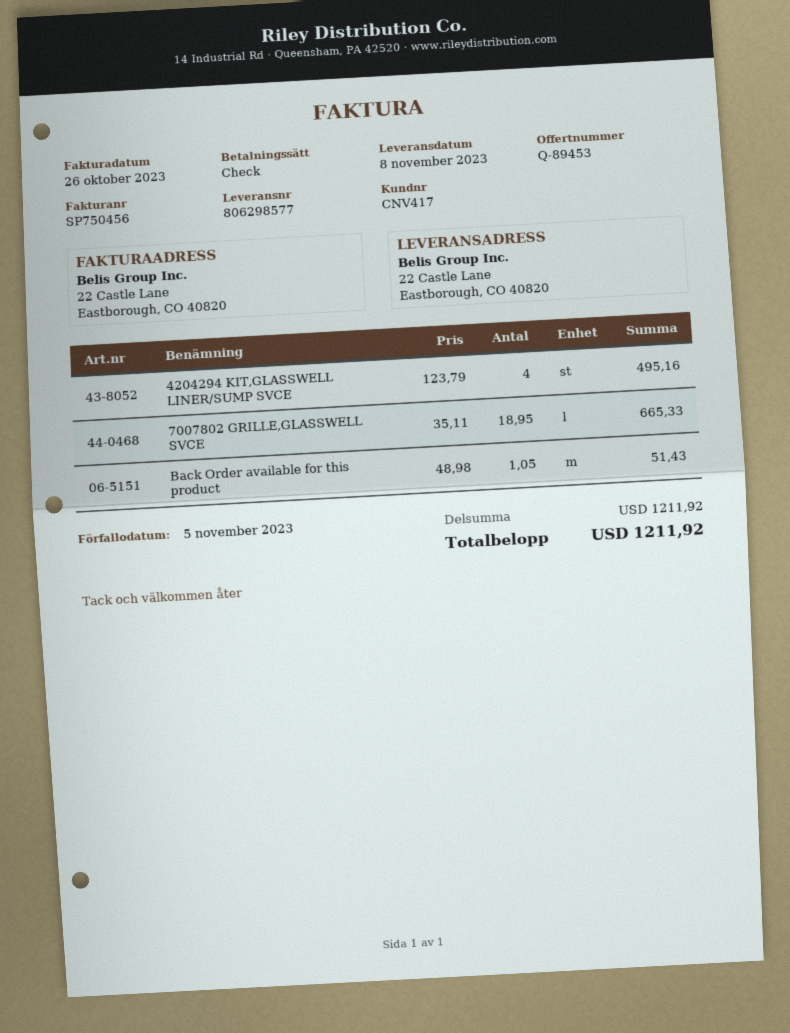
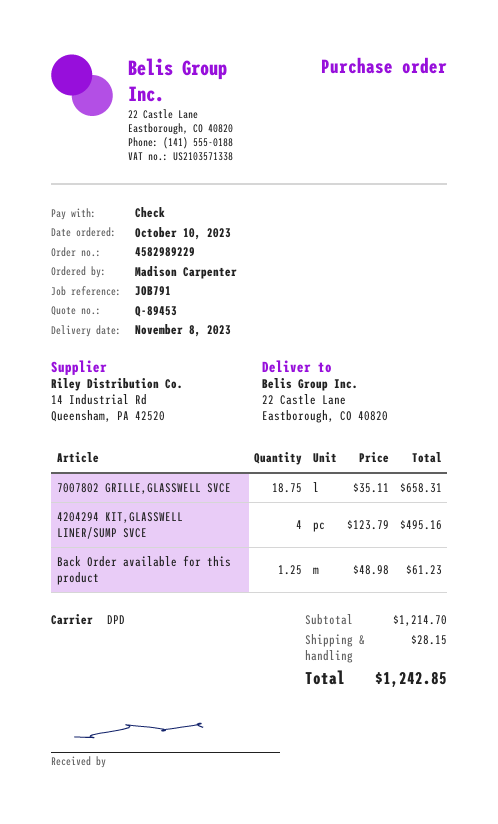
7007802 GRILLE,GLASSWELL SVCE: 18.95 x 35.11 = 665.33 -> 18.75 x 35.11 = 658.31
Back Order available for this product: 1.05 x 48.98 = 51.43 -> 1.25 x 48.98 = 61.23
subtotal: 1211.92 -> 1214.70
shipping: none -> 28.15
total: 1211.92 -> 1242.85

